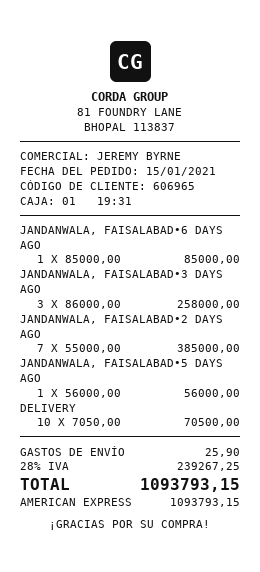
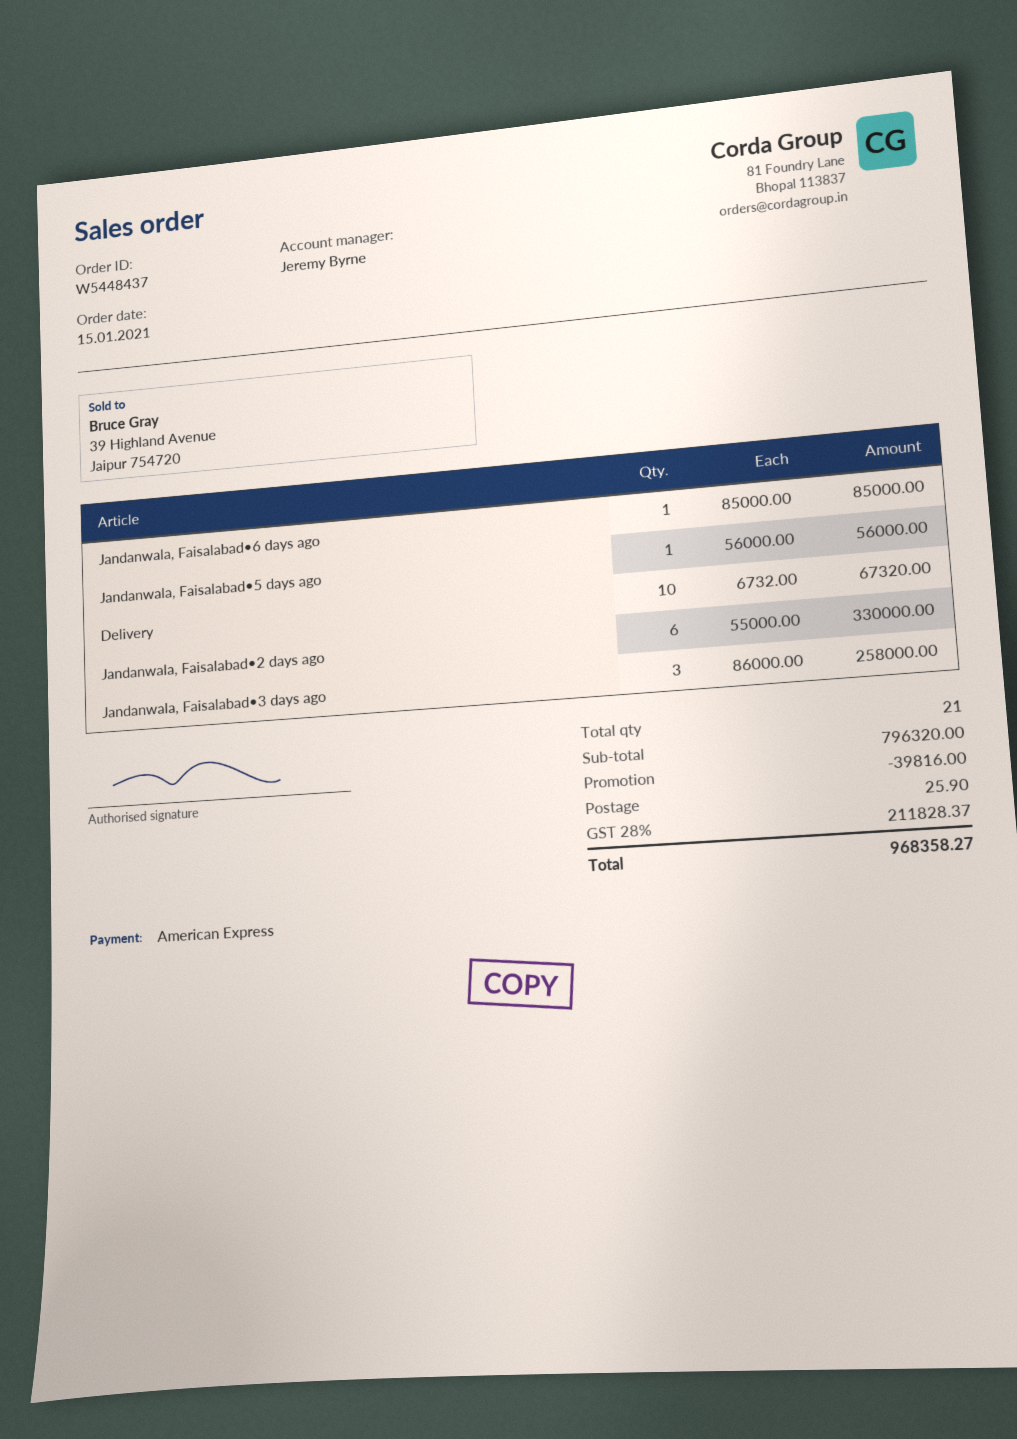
JANDANWALA, FAISALABAD•2 DAYS AGO: 7 x 55000.00 = 385000.00 -> 6 x 55000.00 = 330000.00
DELIVERY: 10 x 7050.00 = 70500.00 -> 10 x 6732.00 = 67320.00
discount: none -> 39816.00
tax: 28% = 239267.25 -> 28% = 211828.37
total: 1093793.15 -> 968358.27

